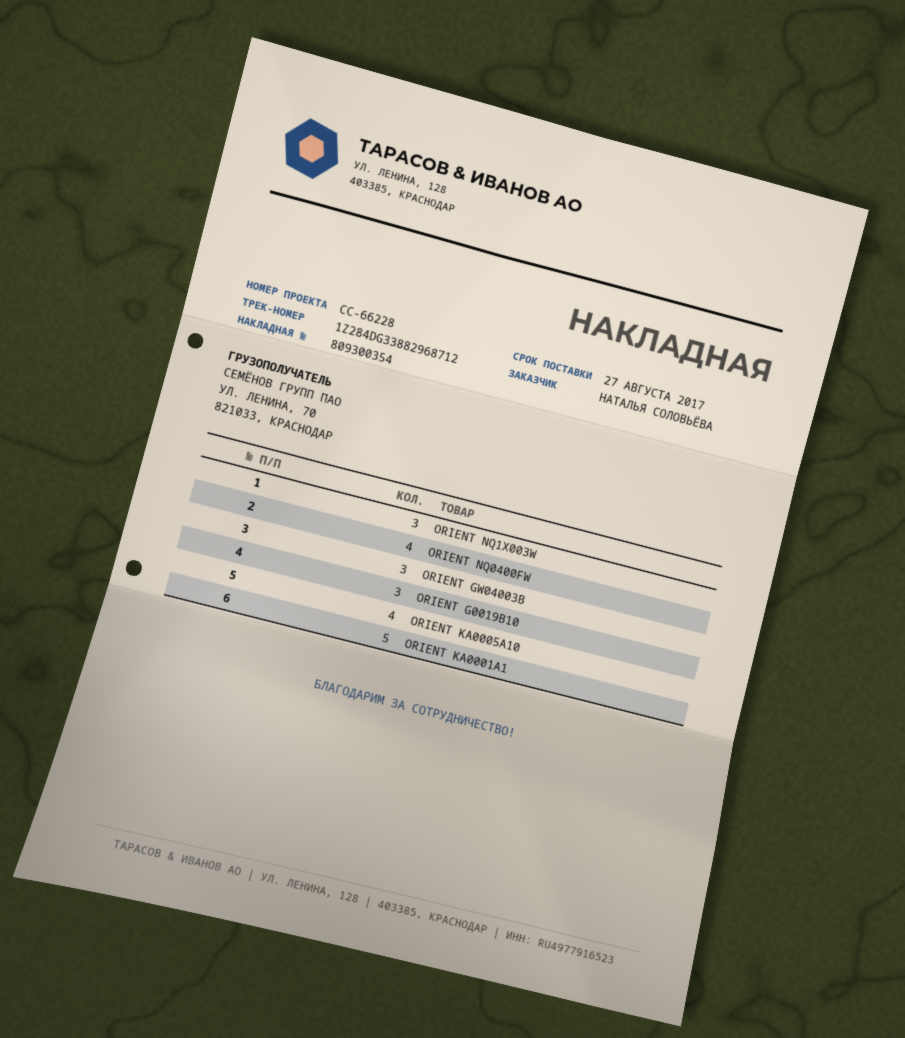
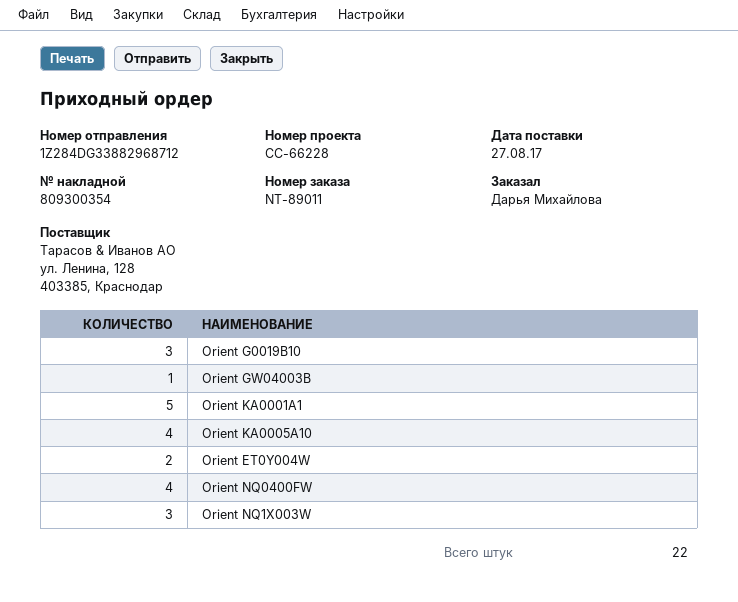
ordered by: НАТАЛЬЯ СОЛОВЬЁВА -> Дарья Михайлова
ORIENT GW04003B: 3 -> 1
Orient ET0Y004W: none -> 2

